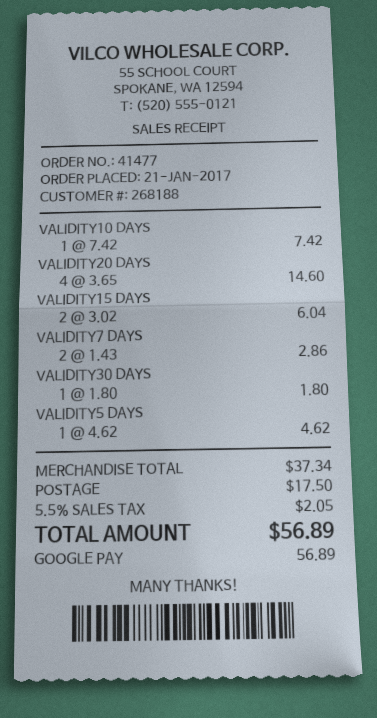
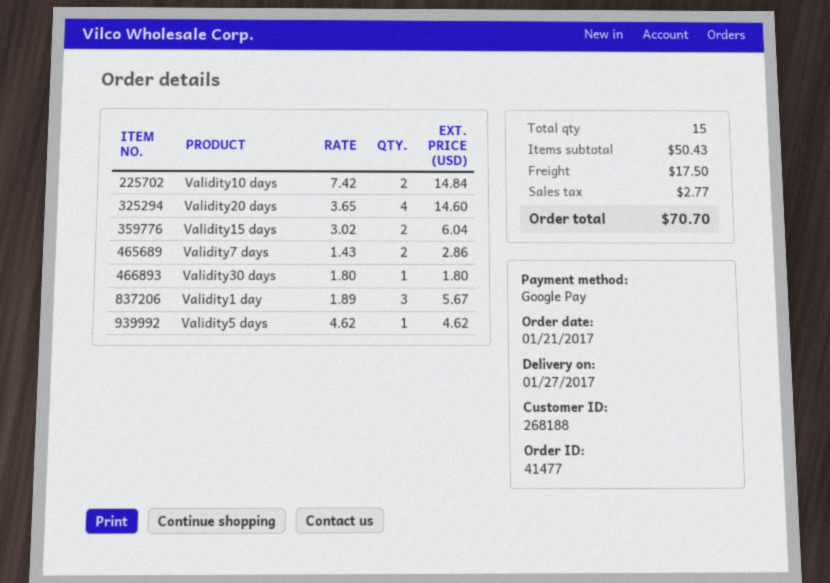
VALIDITY10 DAYS: 1 x 7.42 = 7.42 -> 2 x 7.42 = 14.84
Validity1 day: none -> 3 x 1.89 = 5.67
subtotal: 37.34 -> 50.43
tax: 2.05 -> 2.77
total: 56.89 -> 70.70

